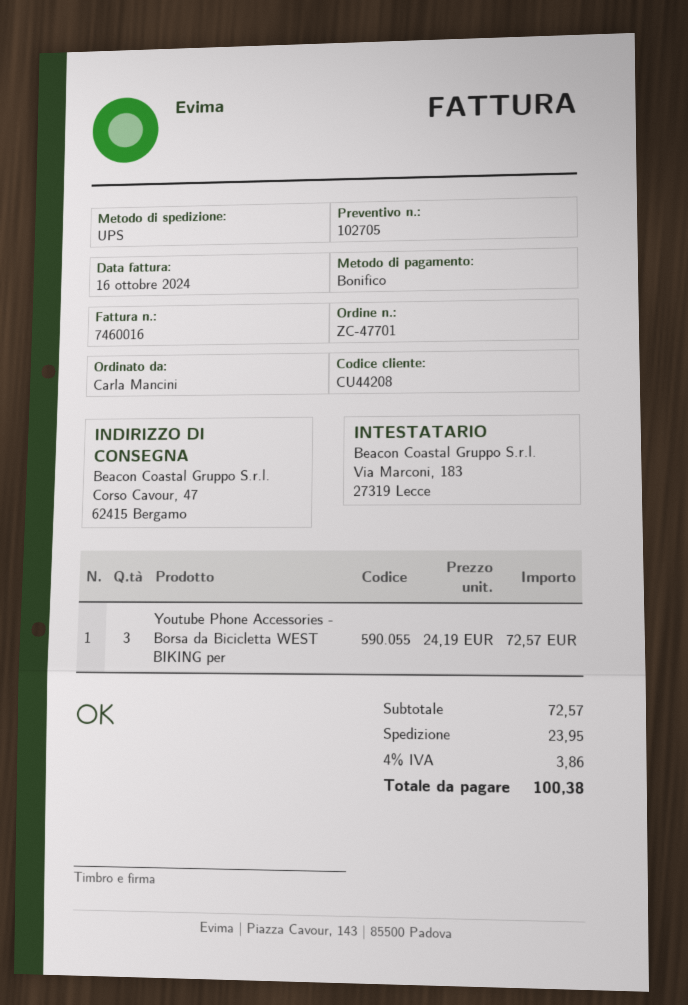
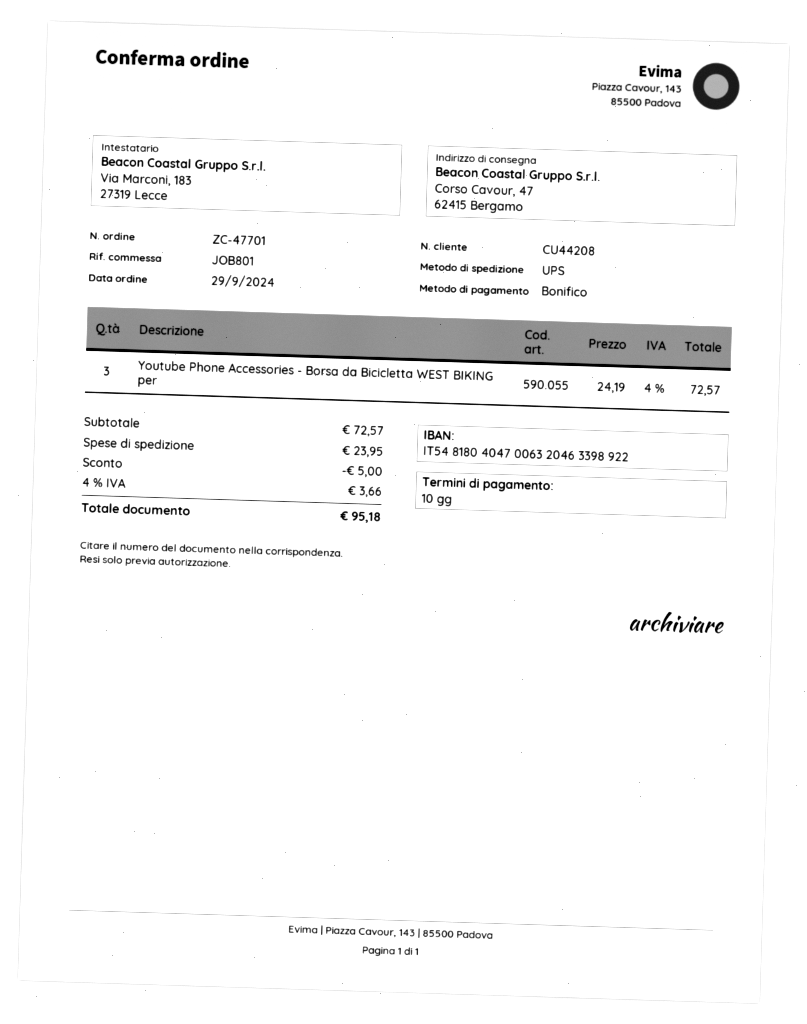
discount: none -> 5.00
tax: 4% = 3.86 -> 4% = 3.66
total: 100.38 -> 95.18

